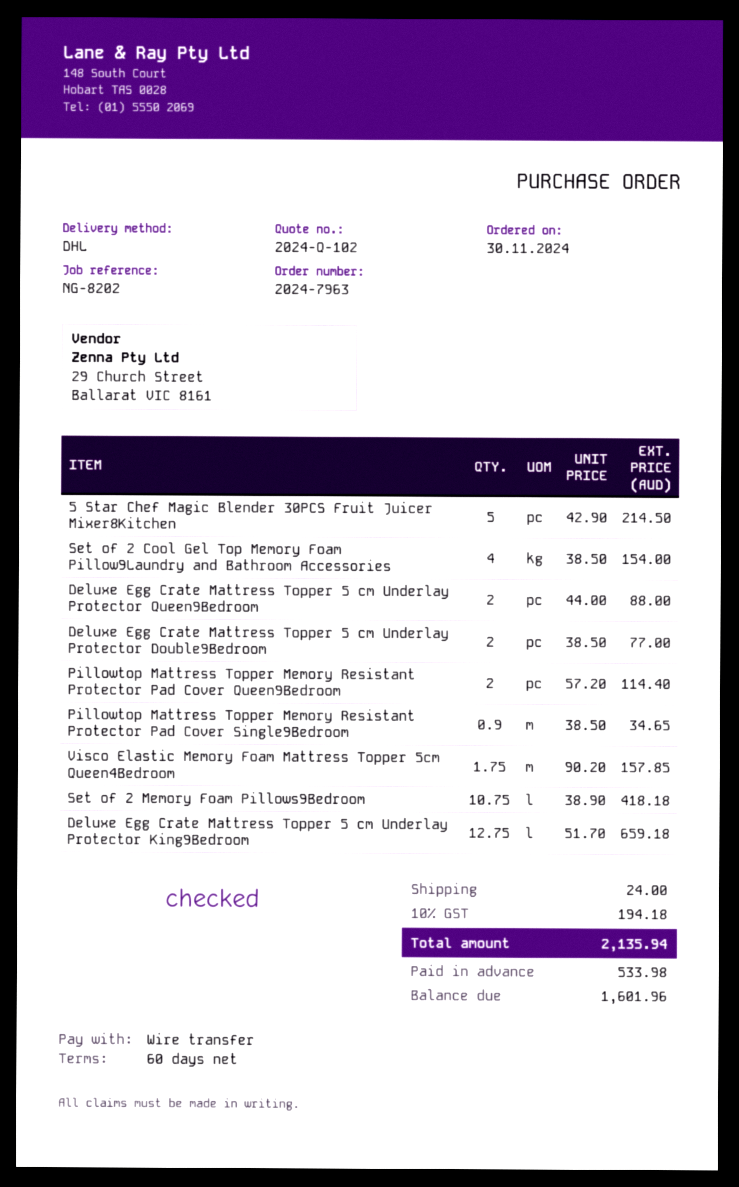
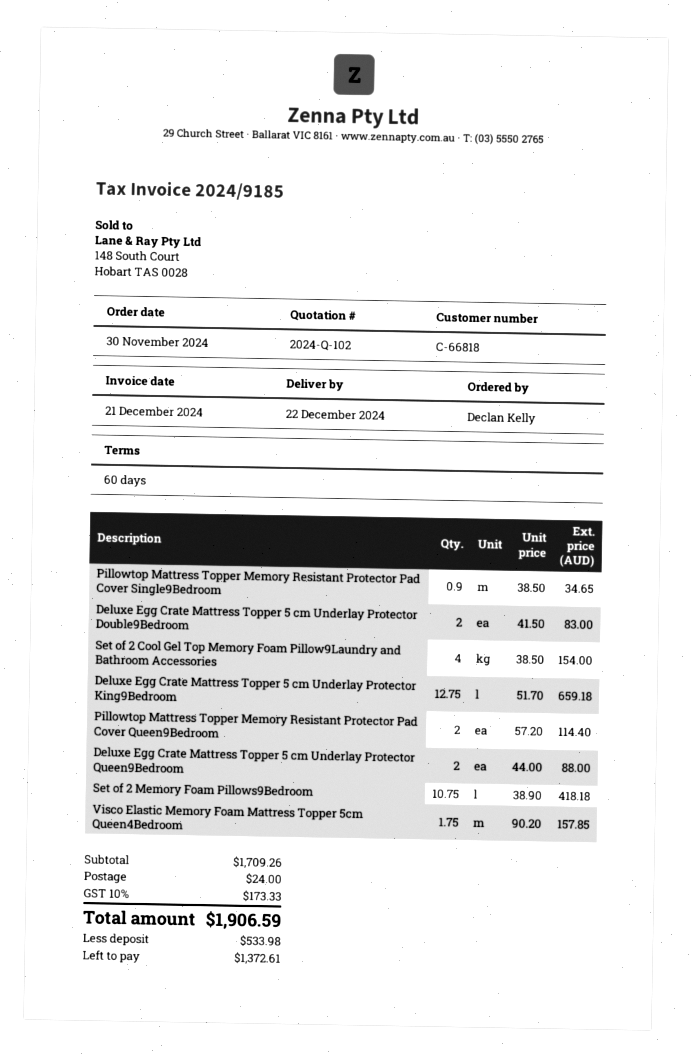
5 Star Chef Magic Blender 30PCS Fruit Juicer Mixer8Kitchen: 5 x 42.90 = 214.50 -> none
Deluxe Egg Crate Mattress Topper 5 cm Underlay Protector Double9Bedroom: 2 x 38.50 = 77.00 -> 2 x 41.50 = 83.00
tax: 10% = 194.18 -> 10% = 173.33
total: 2135.94 -> 1906.59
balance: 1601.96 -> 1372.61

